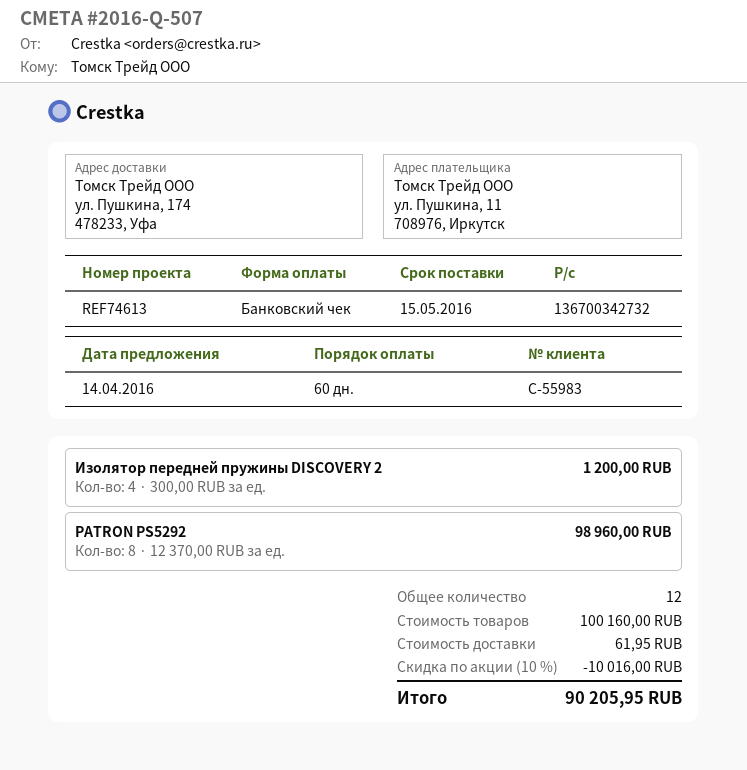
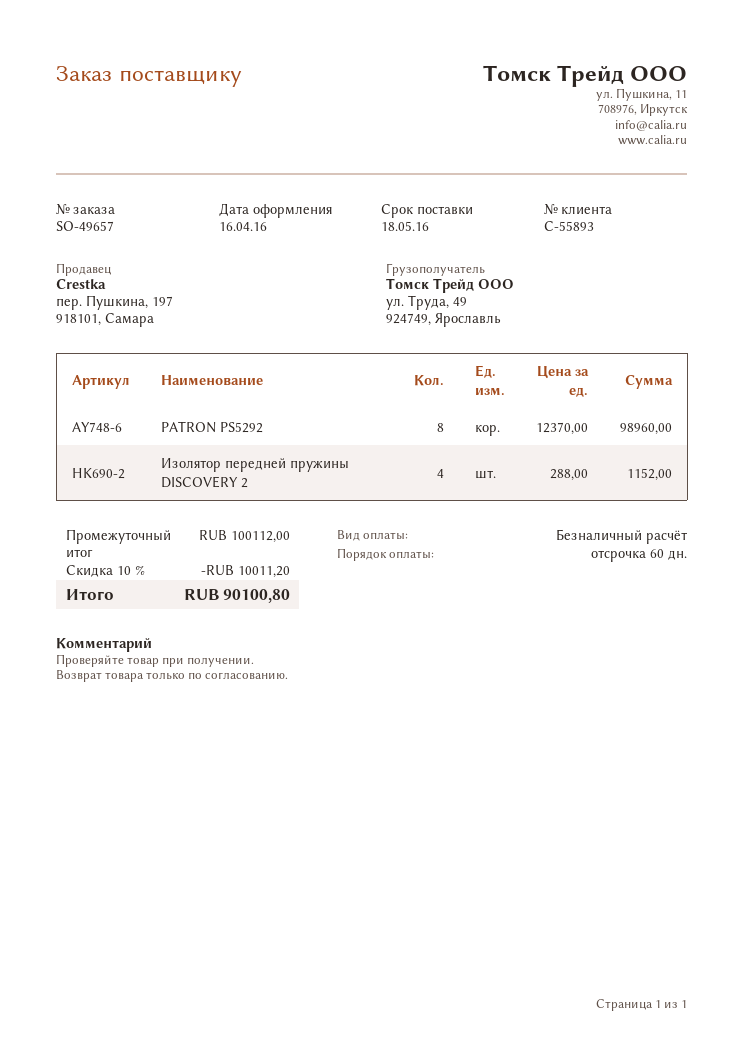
delivery date: 2016-05-15 -> 2016-05-18
customer number: C-55983 -> C-55893
payment method: cheque -> bank transfer
ship to: ул. Пушкина, 174, 478233, Уфа -> ул. Труда, 49, 924749, Ярославль
Изолятор передней пружины DISCOVERY 2: 4 x 300.00 = 1200.00 -> 4 x 288.00 = 1152.00
subtotal: 100160.00 -> 100112.00
discount: 10% = 10016.00 -> 10% = 10011.20
shipping: 61.95 -> none
total: 90205.95 -> 90100.80

